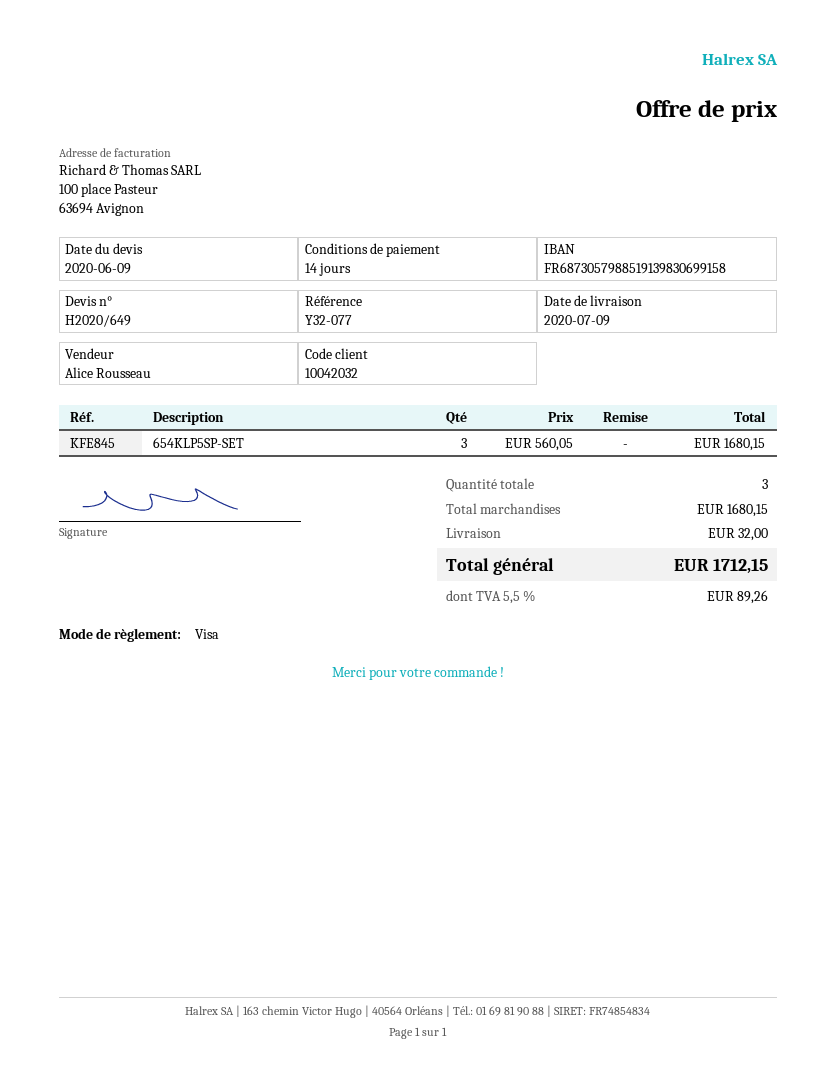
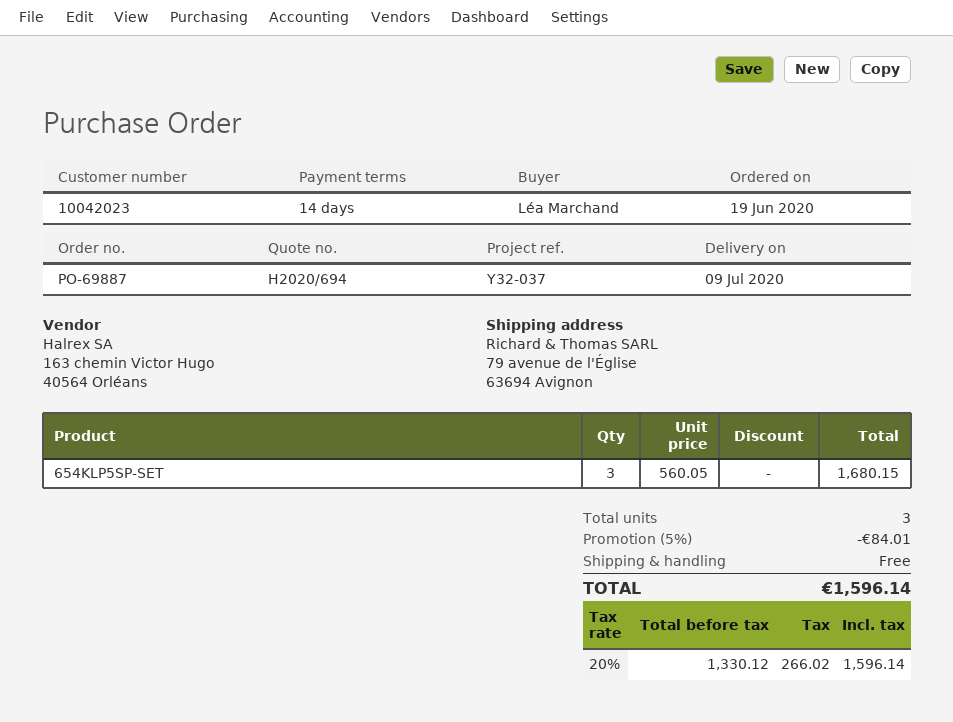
quote number: H2020/649 -> H2020/694
customer number: 10042032 -> 10042023
reference: Y32-077 -> Y32-037
discount: none -> 5% = 84.01
shipping: 32.00 -> 0.00
tax: 5.5% = 89.26 -> 20% = 266.02
total: 1712.15 -> 1596.14

